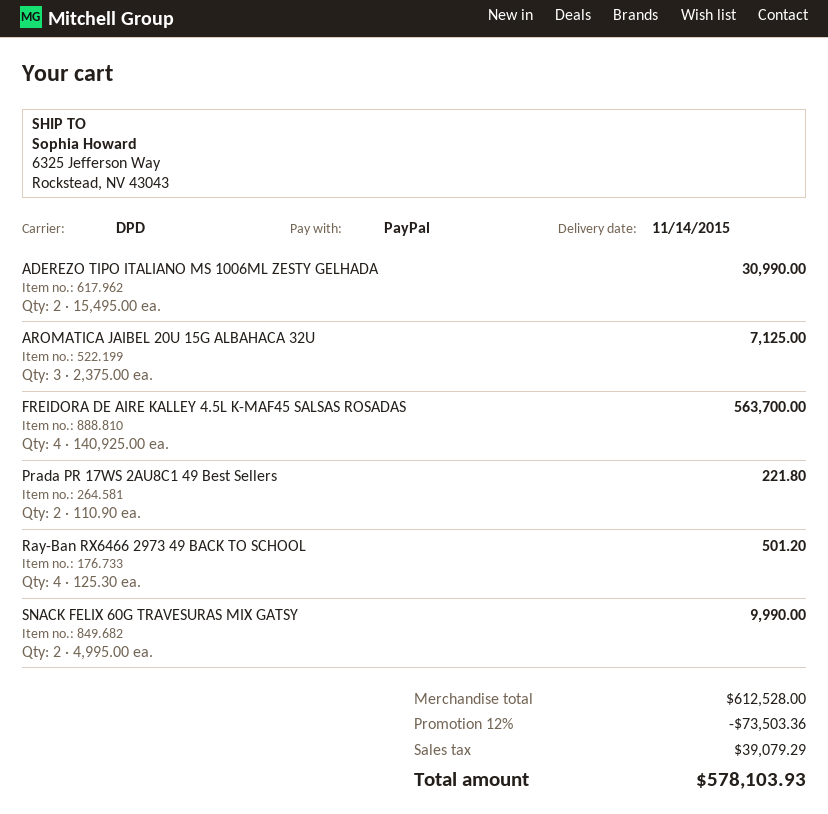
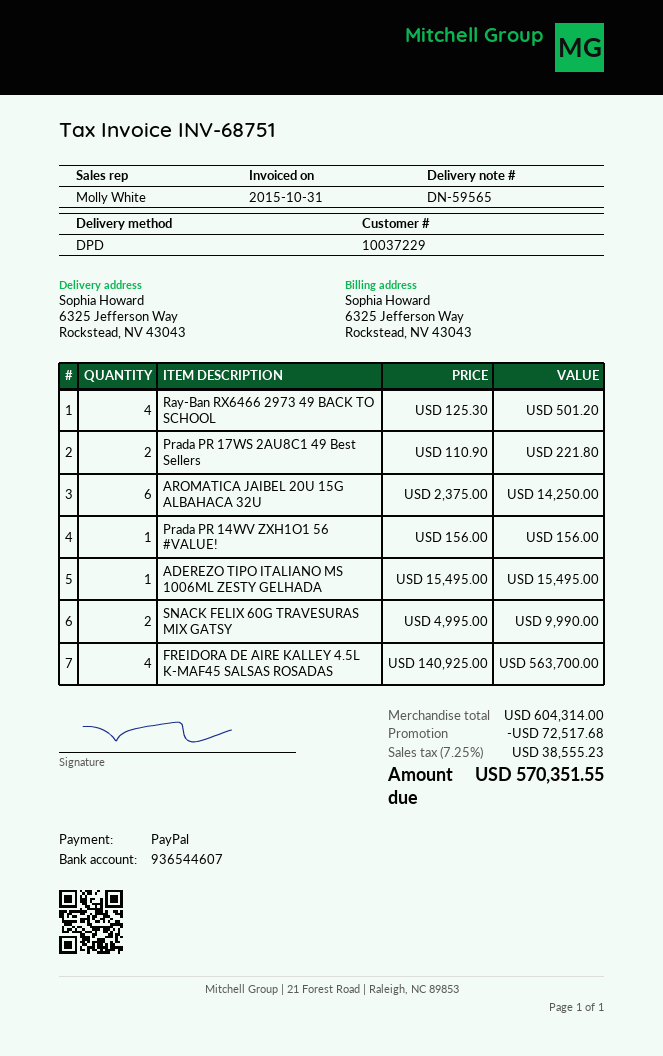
ADEREZO TIPO ITALIANO MS 1006ML ZESTY GELHADA: 2 x 15495.00 = 30990.00 -> 1 x 15495.00 = 15495.00
AROMATICA JAIBEL 20U 15G ALBAHACA 32U: 3 x 2375.00 = 7125.00 -> 6 x 2375.00 = 14250.00
Prada PR 14WV ZXH1O1 56 #VALUE!: none -> 1 x 156.00 = 156.00
subtotal: 612528.00 -> 604314.00
discount: 73503.36 -> 72517.68
tax: 39079.29 -> 38555.23
total: 578103.93 -> 570351.55

